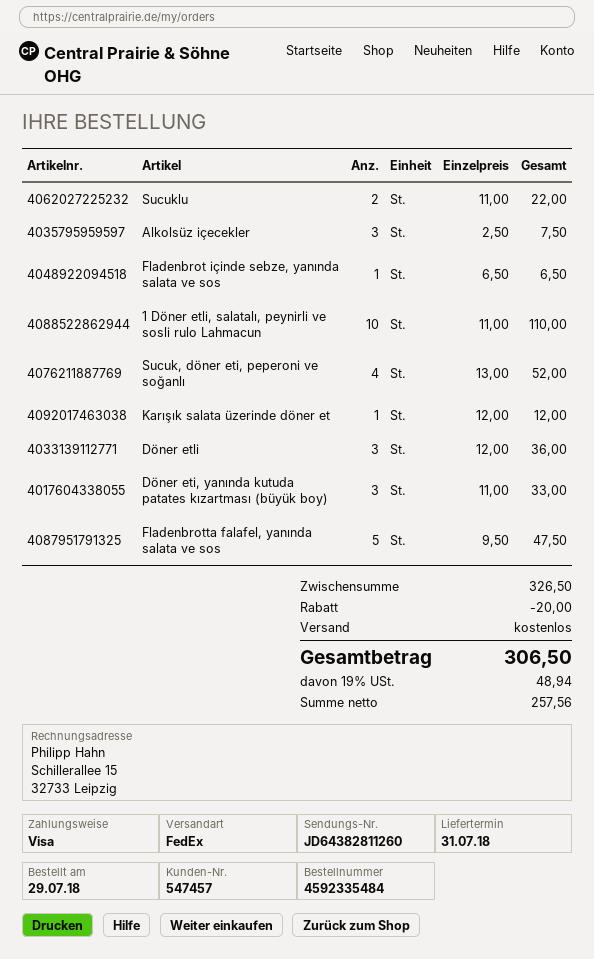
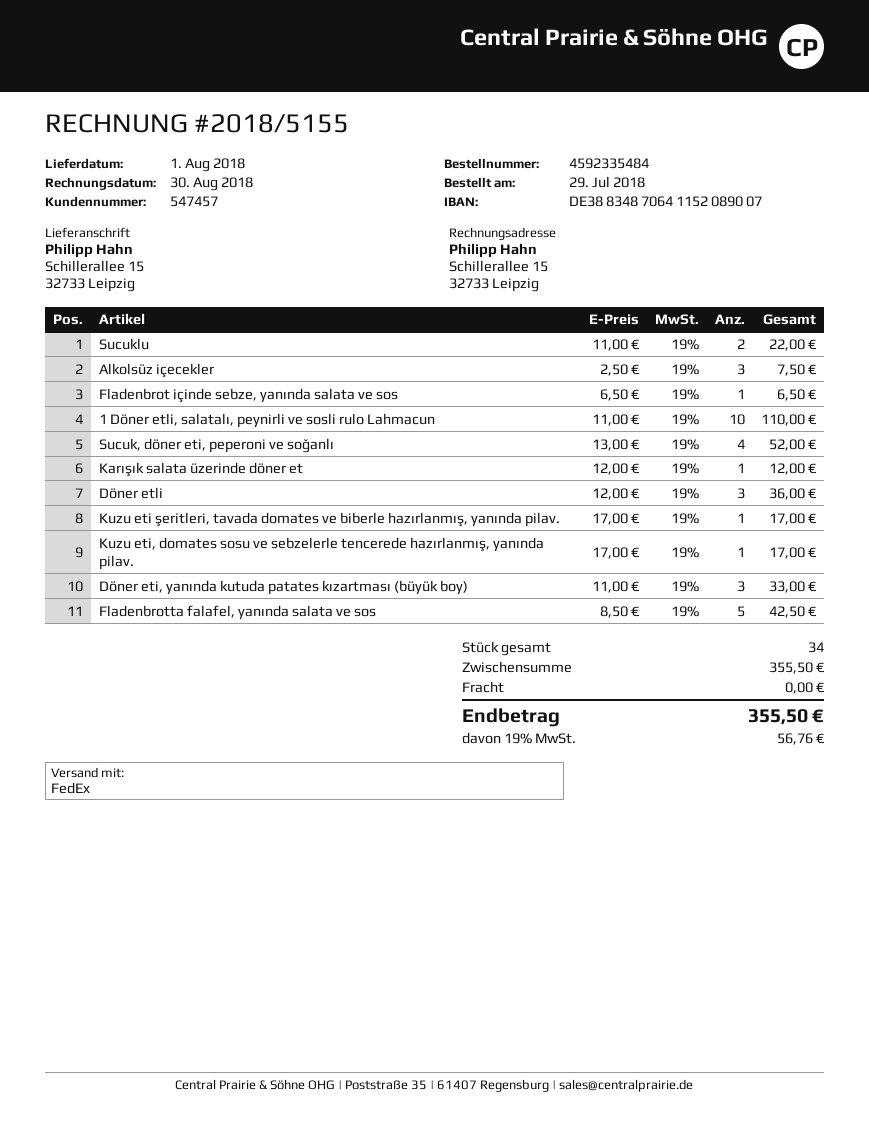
delivery date: 2018-07-31 -> 2018-08-01
Fladenbrotta falafel, yanında salata ve sos: 5 x 9.50 = 47.50 -> 5 x 8.50 = 42.50
Kuzu eti şeritleri, tavada domates ve biberle hazırlanmış, yanında pilav.: none -> 1 x 17.00 = 17.00
Kuzu eti, domates sosu ve sebzelerle tencerede hazırlanmış, yanında pilav.: none -> 1 x 17.00 = 17.00
subtotal: 326.50 -> 355.50
discount: 20.00 -> none
tax: 19% = 48.94 -> 19% = 56.76
total: 306.50 -> 355.50

